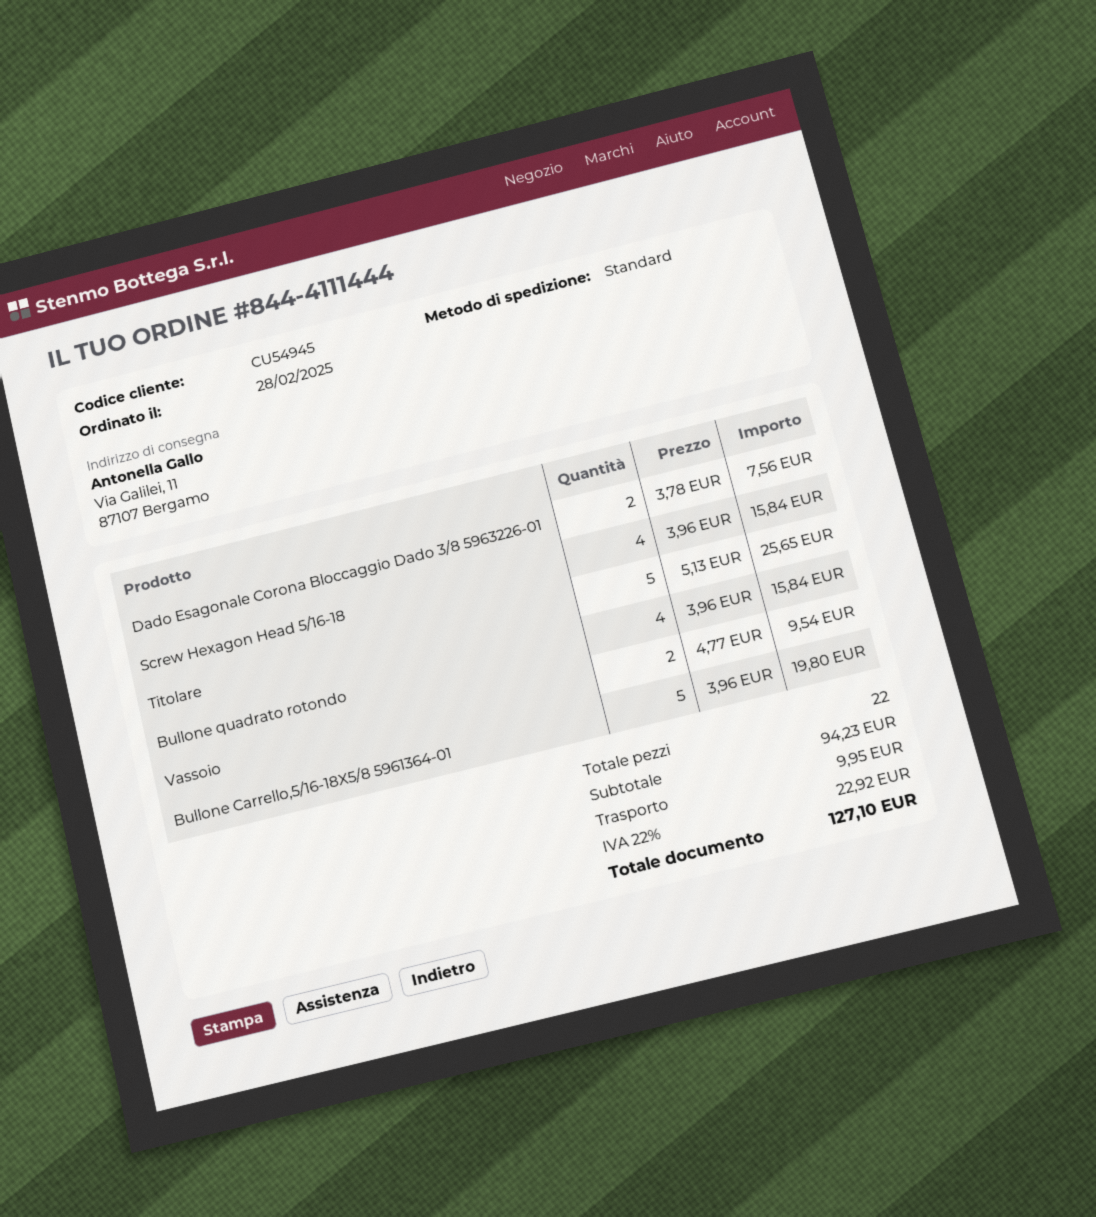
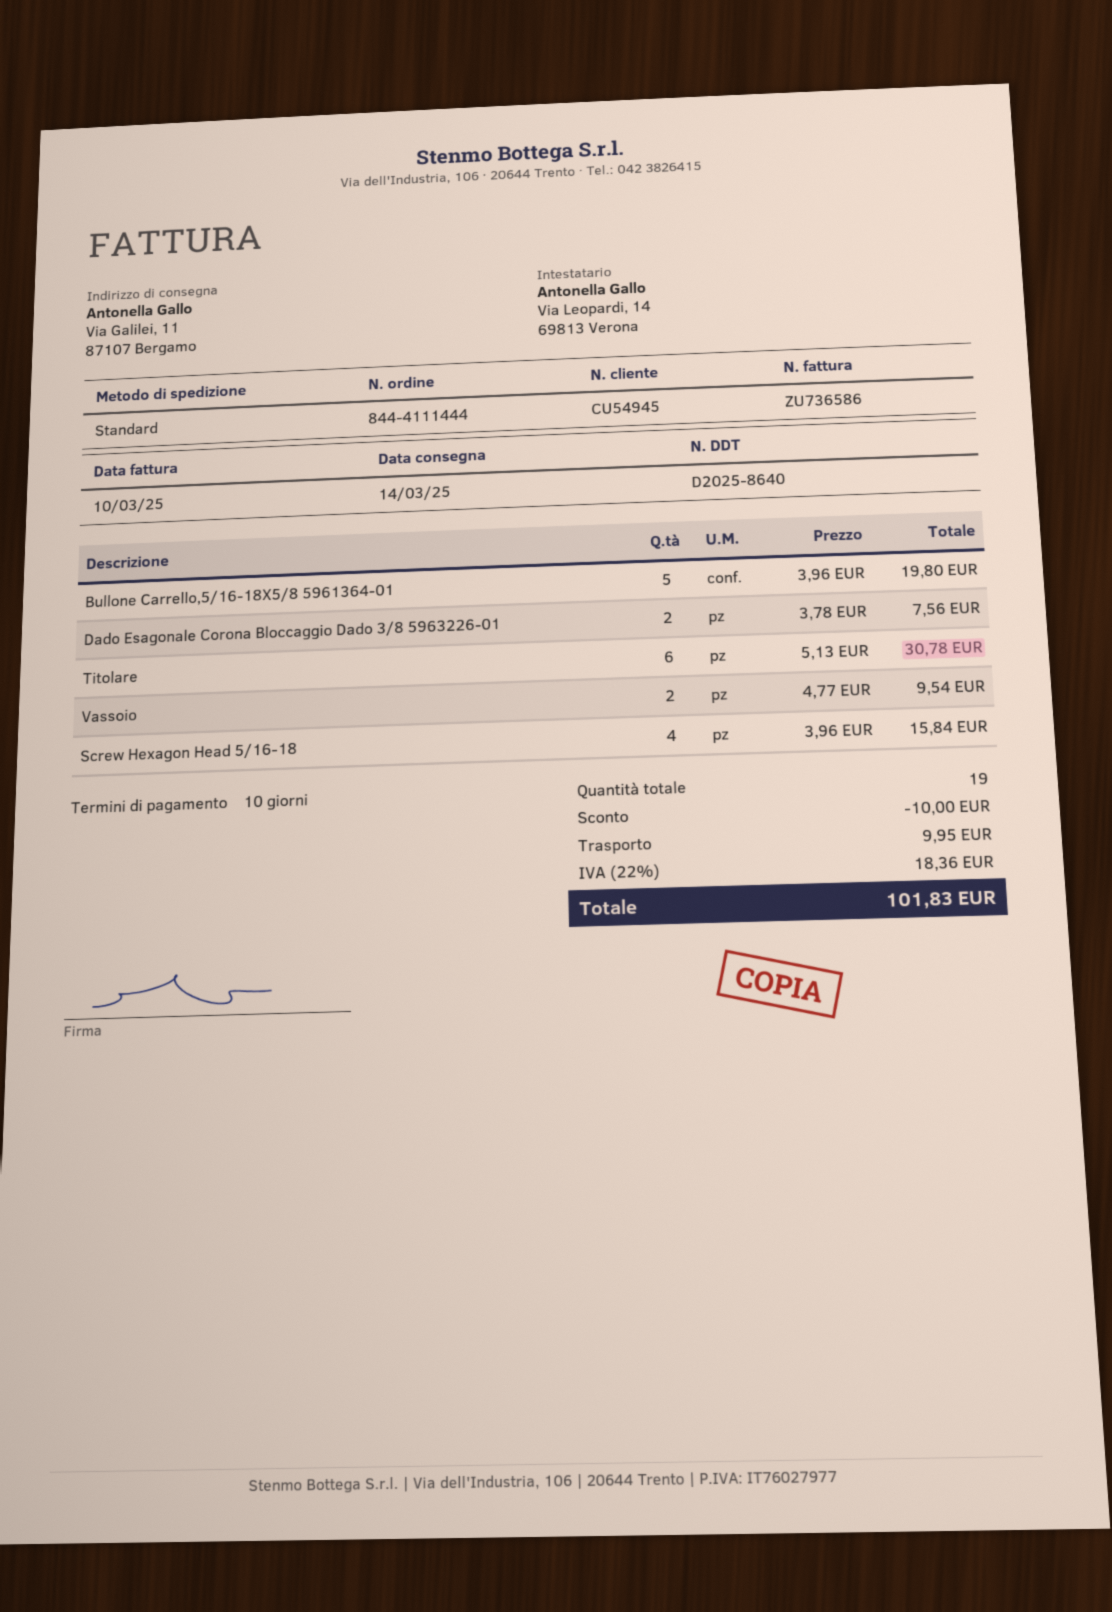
Titolare: 5 x 5.13 = 25.65 -> 6 x 5.13 = 30.78
Bullone quadrato rotondo: 4 x 3.96 = 15.84 -> none
total quantity: 22 -> 19
discount: none -> 10.00
tax: 22% = 22.92 -> 22% = 18.36
total: 127.10 -> 101.83

